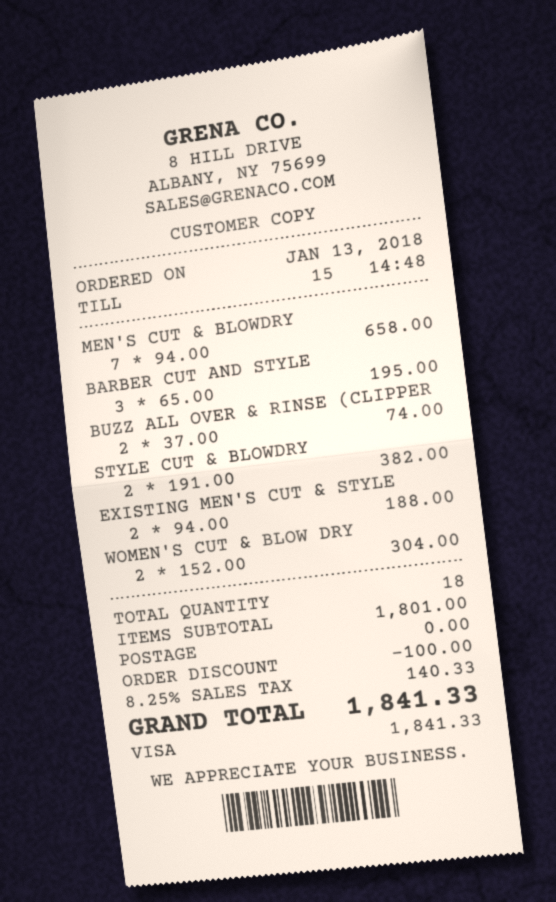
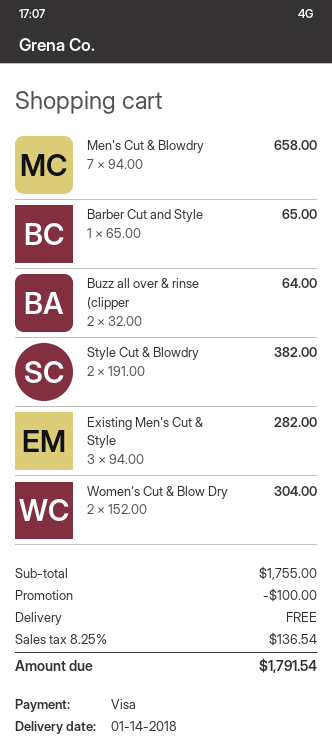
BARBER CUT AND STYLE: 3 x 65.00 = 195.00 -> 1 x 65.00 = 65.00
BUZZ ALL OVER & RINSE (CLIPPER: 2 x 37.00 = 74.00 -> 2 x 32.00 = 64.00
EXISTING MEN'S CUT & STYLE: 2 x 94.00 = 188.00 -> 3 x 94.00 = 282.00
subtotal: 1801.00 -> 1755.00
tax: 8.25% = 140.33 -> 8.25% = 136.54
total: 1841.33 -> 1791.54

